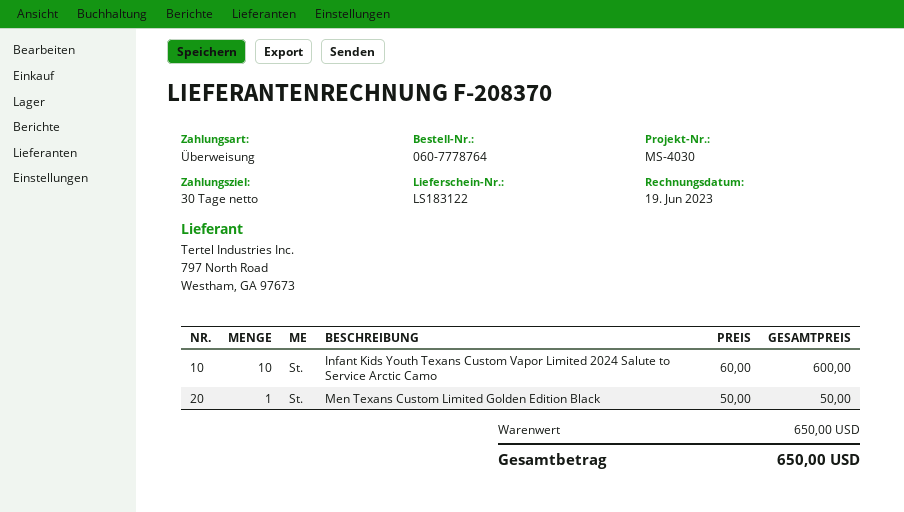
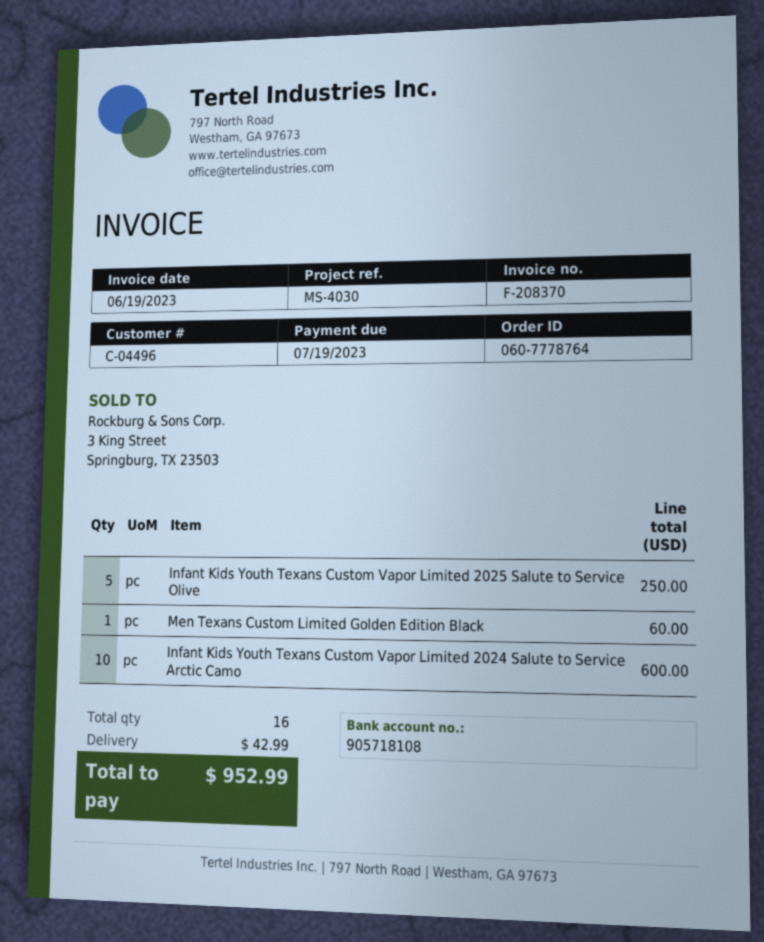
Men Texans Custom Limited Golden Edition Black: 1 for 50.00 -> 1 for 60.00
Infant Kids Youth Texans Custom Vapor Limited 2025 Salute to Service Olive: none -> 5 for 250.00
shipping: none -> 42.99
total: 650.00 -> 952.99

